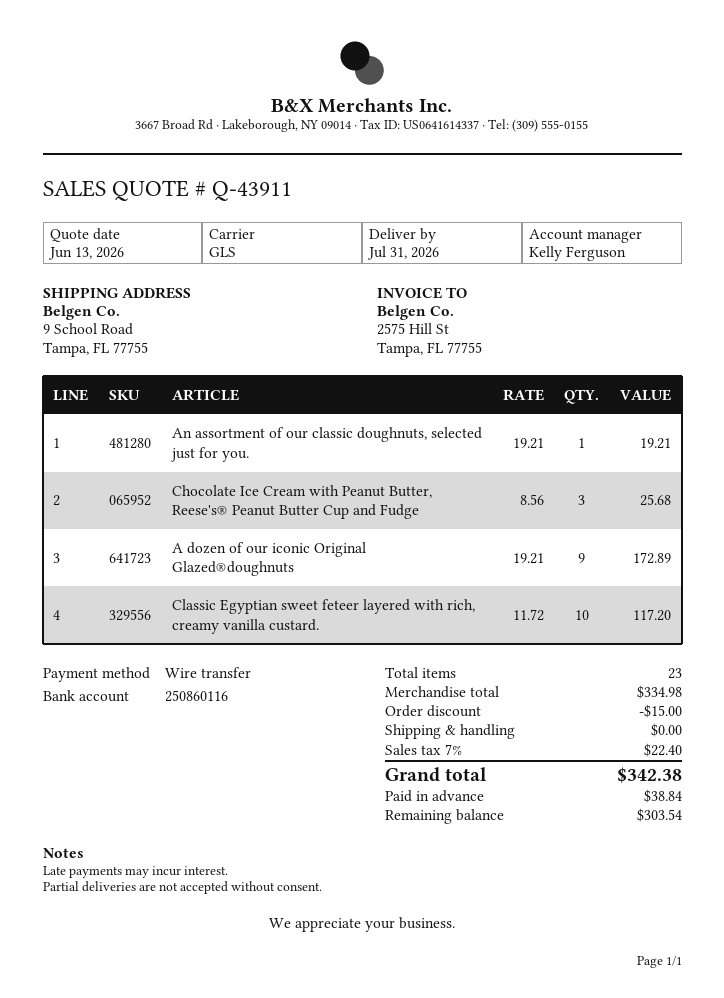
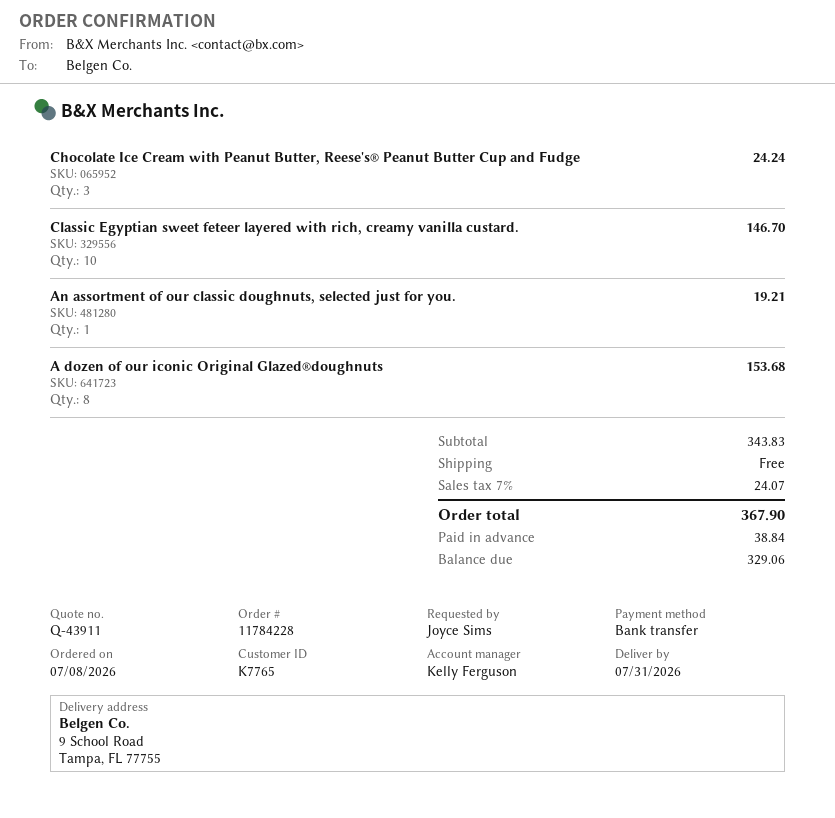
Chocolate Ice Cream with Peanut Butter, Reese's® Peanut Butter Cup and Fudge: 3 for 25.68 -> 3 for 24.24
A dozen of our iconic Original Glazed®doughnuts: 9 for 172.89 -> 8 for 153.68
Classic Egyptian sweet feteer layered with rich, creamy vanilla custard.: 10 for 117.20 -> 10 for 146.70
subtotal: 334.98 -> 343.83
discount: 15.00 -> none
tax: 7% = 22.40 -> 7% = 24.07
total: 342.38 -> 367.90
balance: 303.54 -> 329.06

